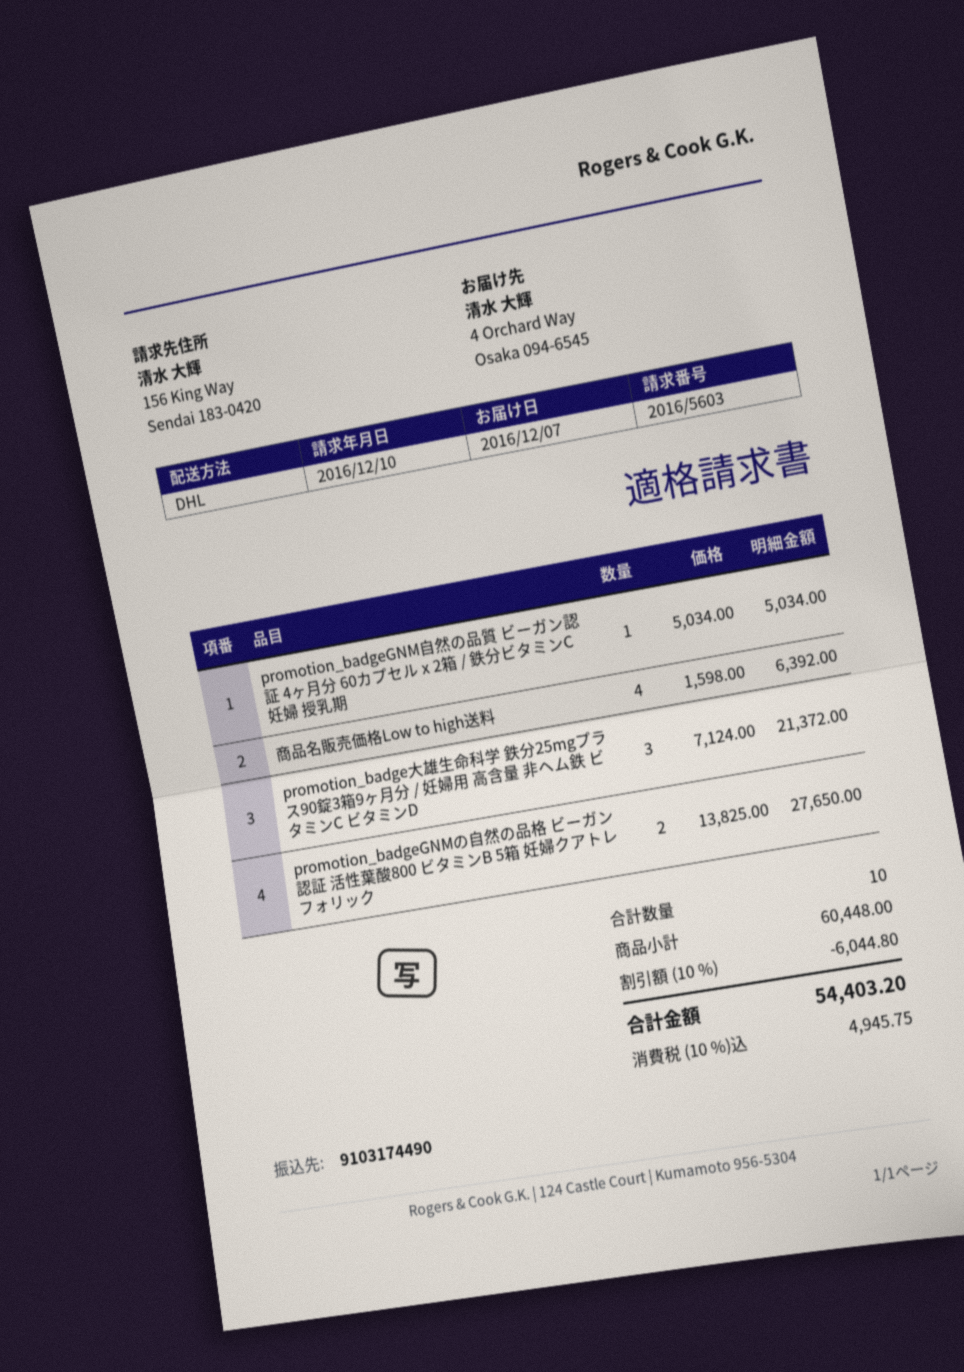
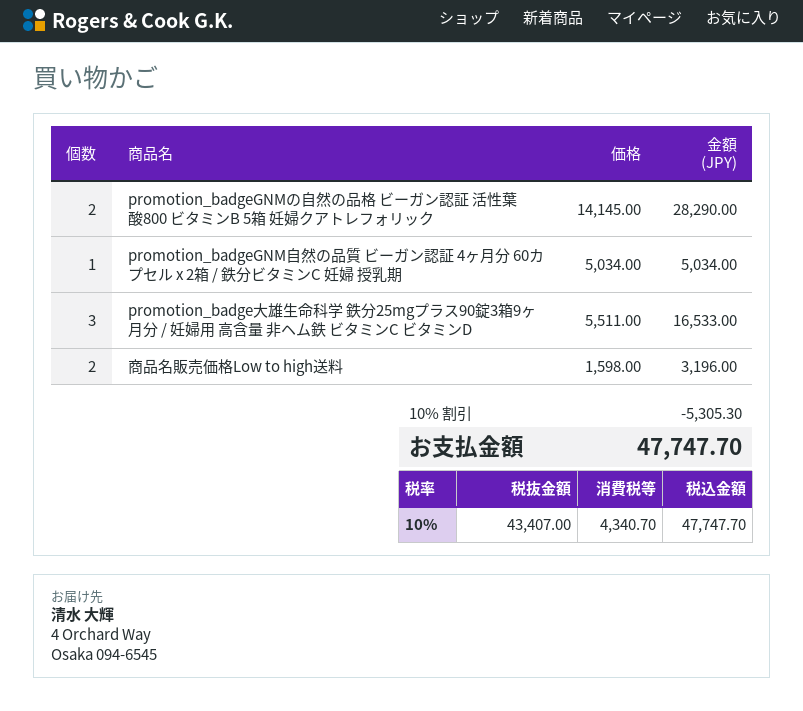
商品名販売価格Low to high送料: 4 x 1598.00 = 6392.00 -> 2 x 1598.00 = 3196.00
promotion_badge大雄生命科学 鉄分25mgプラス90錠3箱9ヶ月分 / 妊婦用 高含量 非ヘム鉄 ビタミンC ビタミンD: 3 x 7124.00 = 21372.00 -> 3 x 5511.00 = 16533.00
promotion_badgeGNMの自然の品格 ビーガン認証 活性葉酸800 ビタミンB 5箱 妊婦クアトレフォリック: 2 x 13825.00 = 27650.00 -> 2 x 14145.00 = 28290.00
discount: 10% = 6044.80 -> 10% = 5305.30
tax: 10% = 4945.75 -> 10% = 4340.70
total: 54403.20 -> 47747.70

